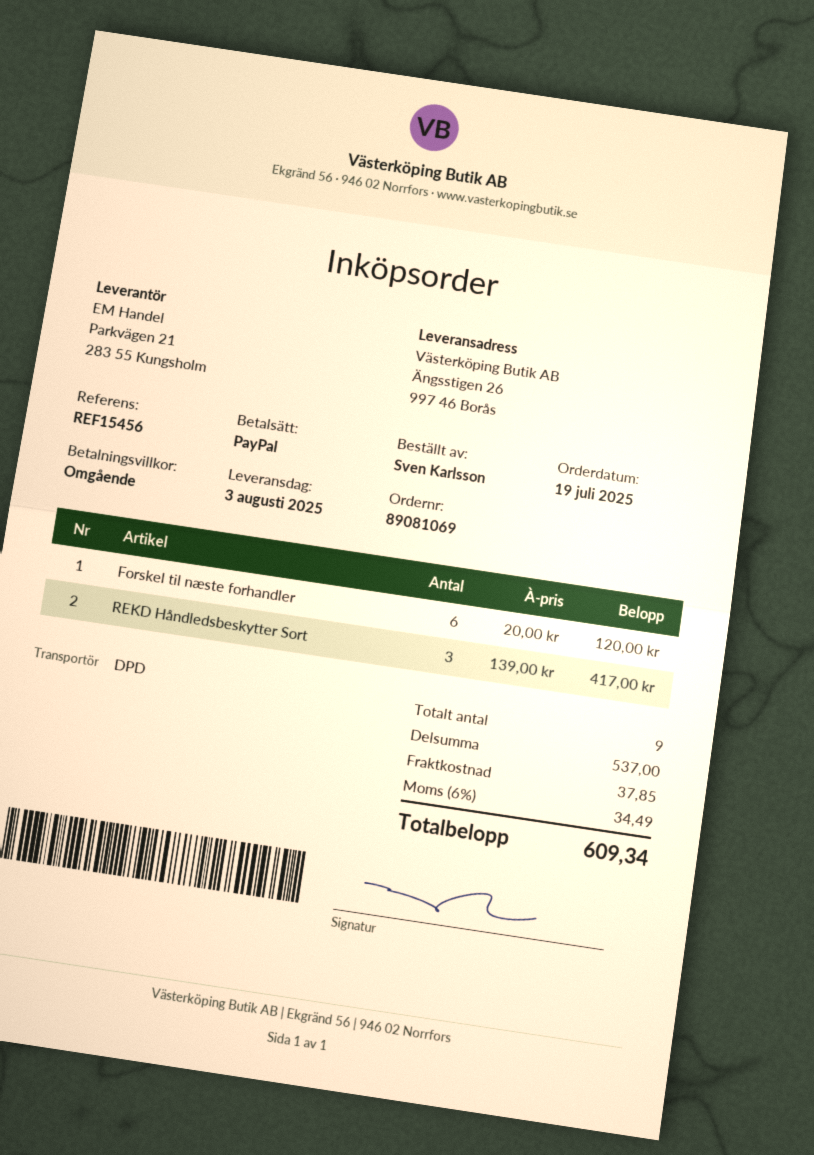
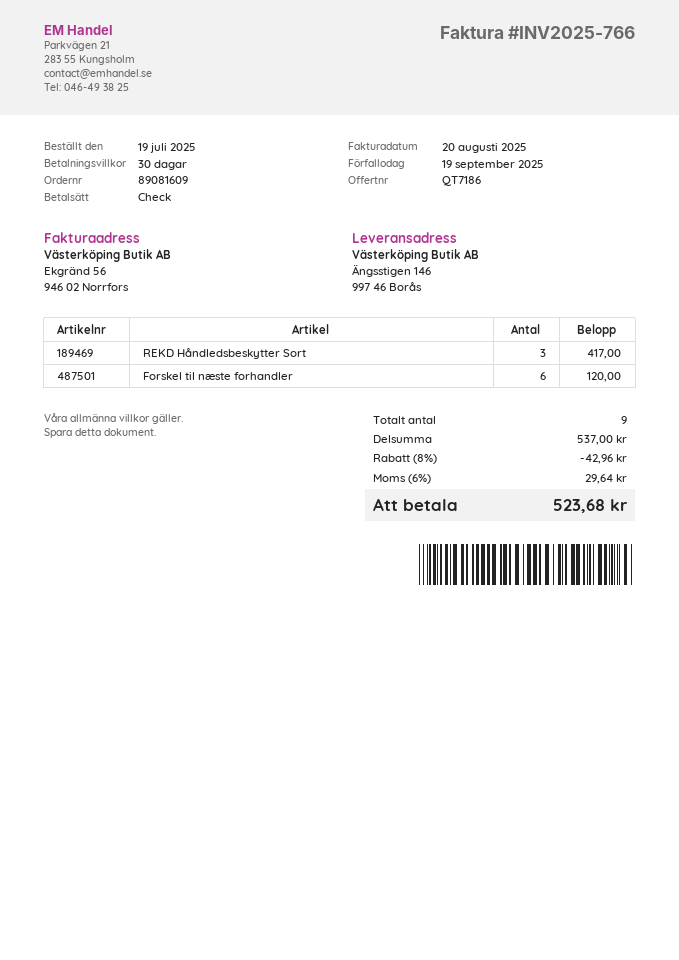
order number: 89081069 -> 89081609
payment terms: on receipt -> 30 days
payment method: PayPal -> cheque
ship to: Ängsstigen 26, 997 46 Borås -> Ängsstigen 146, 997 46 Borås
discount: none -> 8% = 42.96
shipping: 37.85 -> none
tax: 6% = 34.49 -> 6% = 29.64
total: 609.34 -> 523.68

